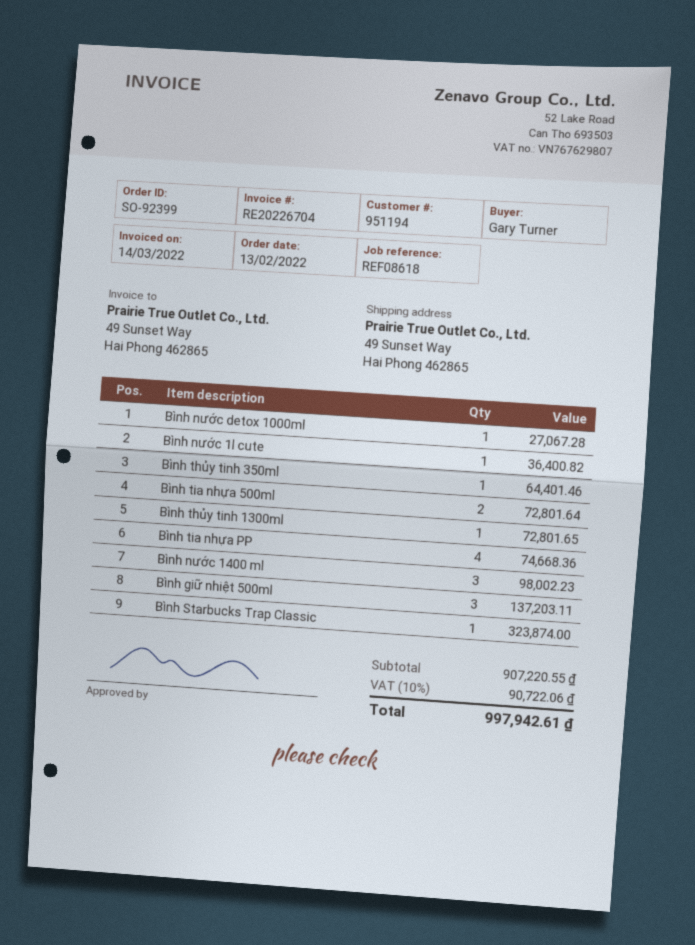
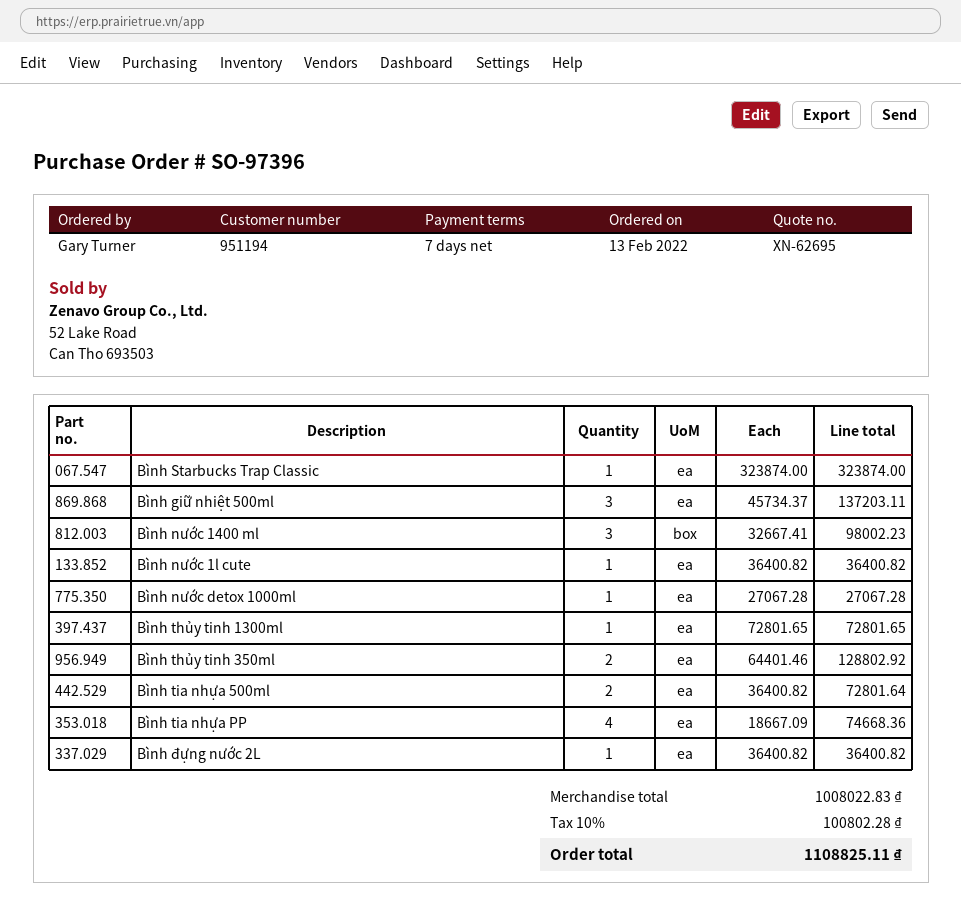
order number: SO-92399 -> SO-97396
Bình thủy tinh 350ml: 1 for 64401.46 -> 2 for 128802.92
Bình đựng nước 2L: none -> 1 for 36400.82
subtotal: 907220.55 -> 1008022.83
tax: 10% = 90722.06 -> 10% = 100802.28
total: 997942.61 -> 1108825.11

